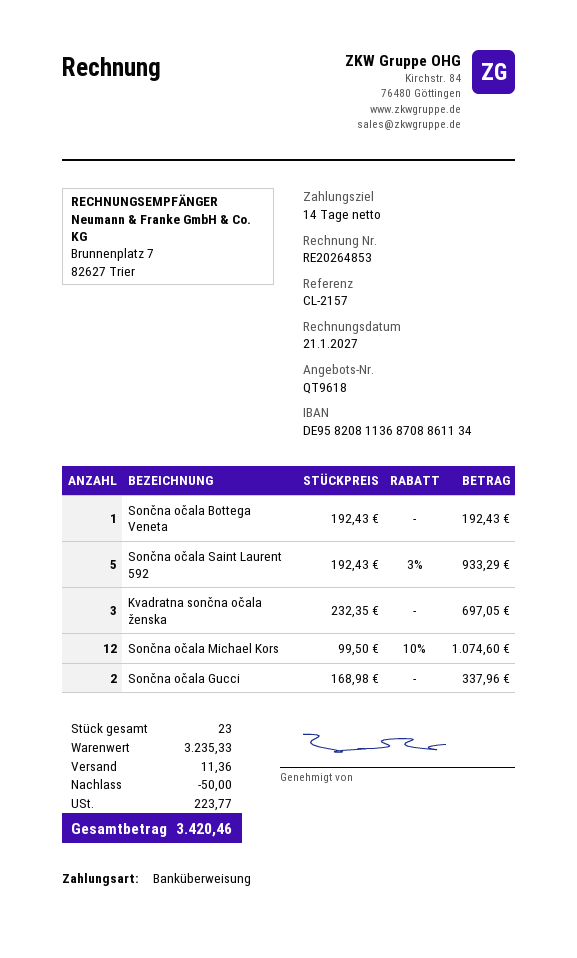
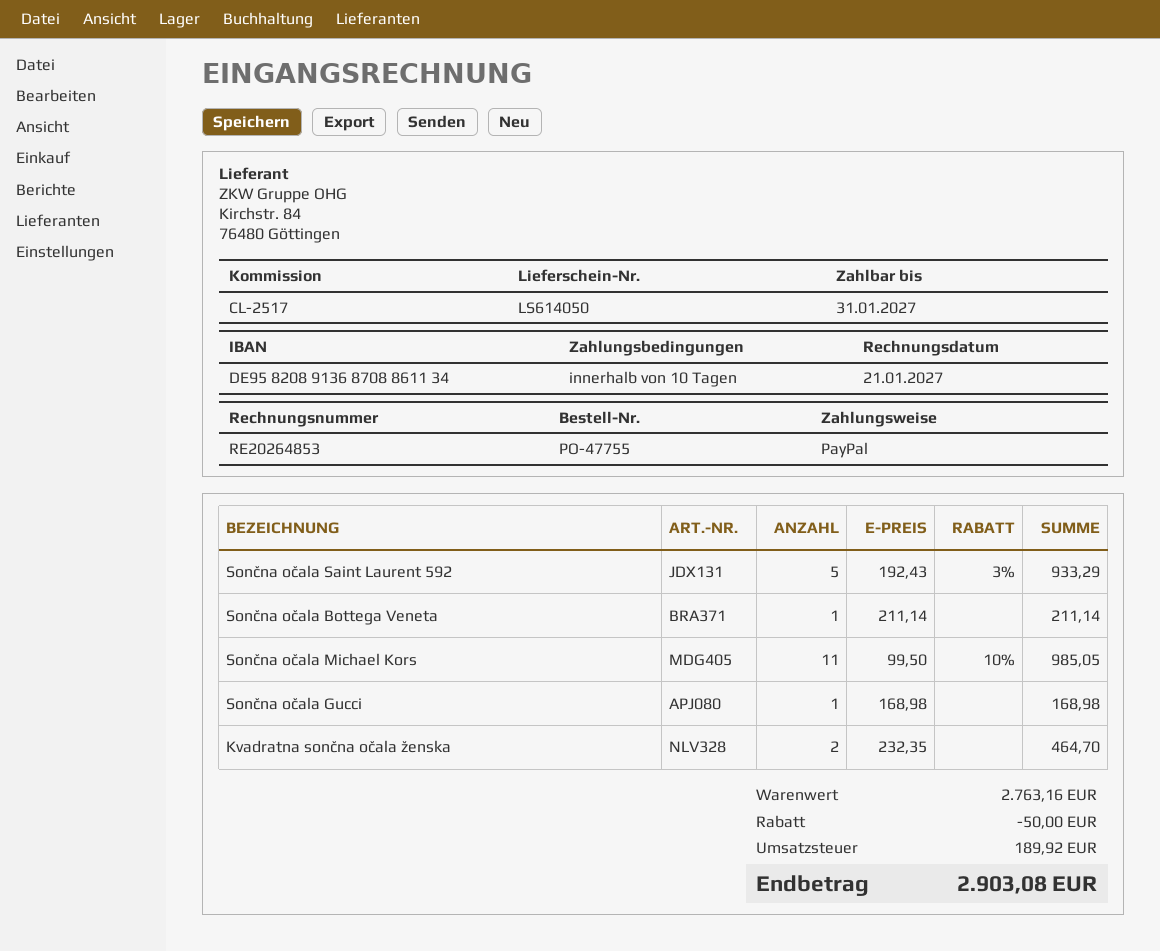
payment terms: 14 days -> 10 days
reference: CL-2157 -> CL-2517
payment method: bank transfer -> PayPal
bank account: DE95820811368708861134 -> DE95820891368708861134
Sončna očala Bottega Veneta: 1 x 192.43 = 192.43 -> 1 x 211.14 = 211.14
Kvadratna sončna očala ženska: 3 x 232.35 = 697.05 -> 2 x 232.35 = 464.70
Sončna očala Michael Kors: 12 x 99.50 - 10% = 1074.60 -> 11 x 99.50 - 10% = 985.05
Sončna očala Gucci: 2 x 168.98 = 337.96 -> 1 x 168.98 = 168.98
subtotal: 3235.33 -> 2763.16
shipping: 11.36 -> none
tax: 223.77 -> 189.92
total: 3420.46 -> 2903.08

